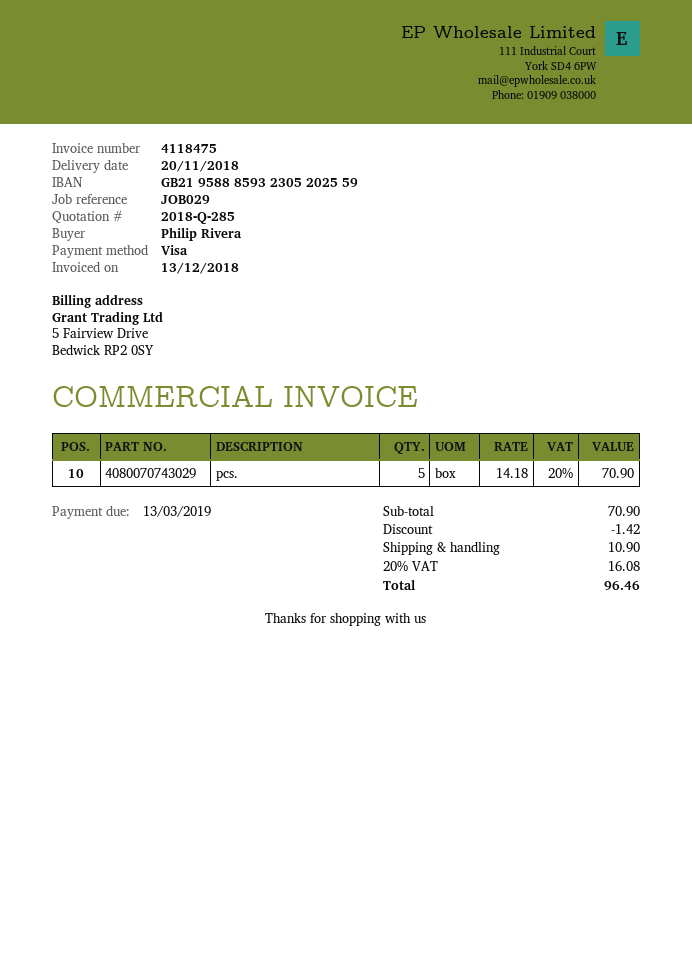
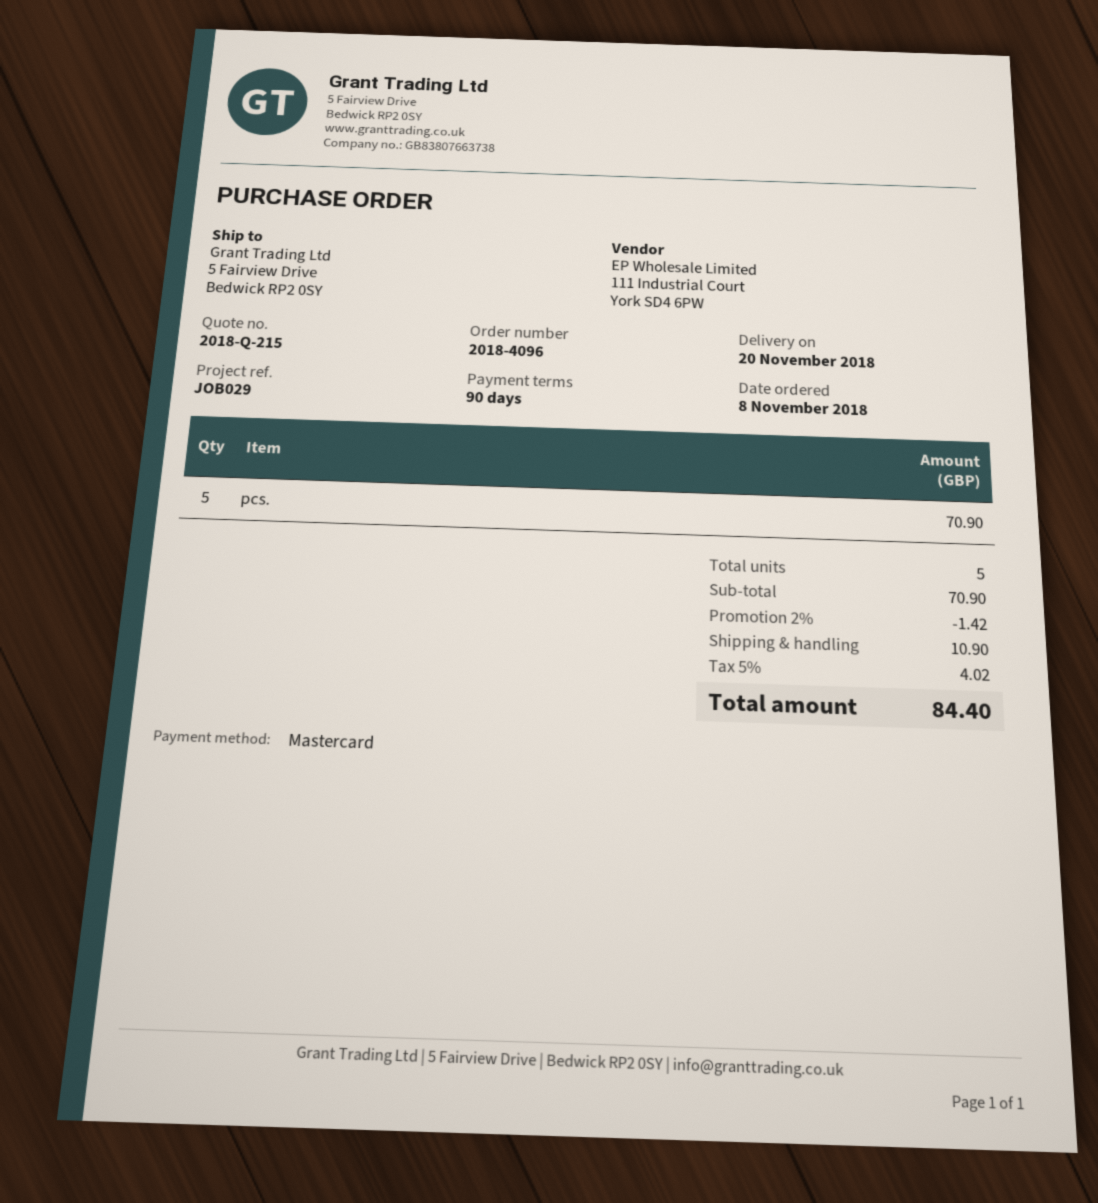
quote number: 2018-Q-285 -> 2018-Q-215
payment method: Visa -> Mastercard
tax: 20% = 16.08 -> 5% = 4.02
total: 96.46 -> 84.40

